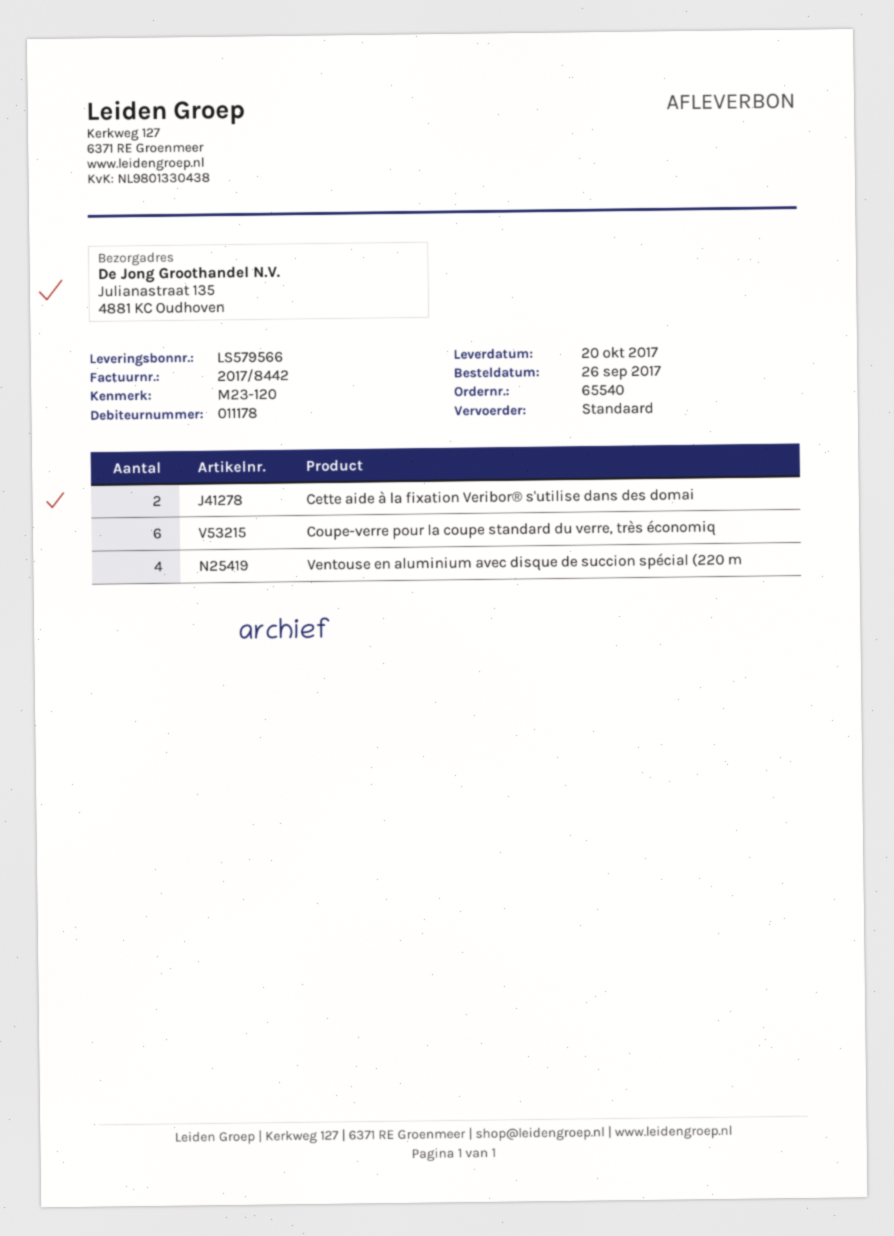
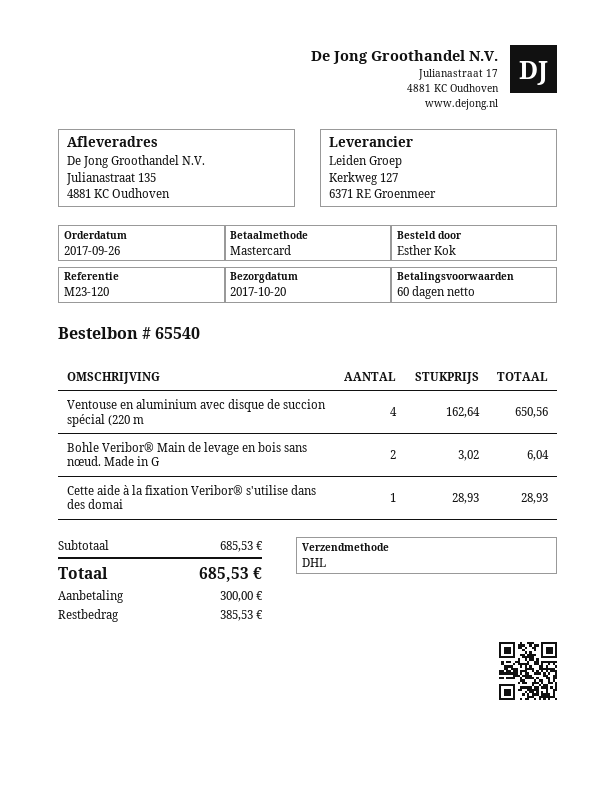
shipping method: standard -> DHL
Cette aide à la fixation Veribor® s'utilise dans des domai: 2 -> 1
Coupe-verre pour la coupe standard du verre, très économiq: 6 -> none
Bohle Veribor® Main de levage en bois sans nœud. Made in G: none -> 2

